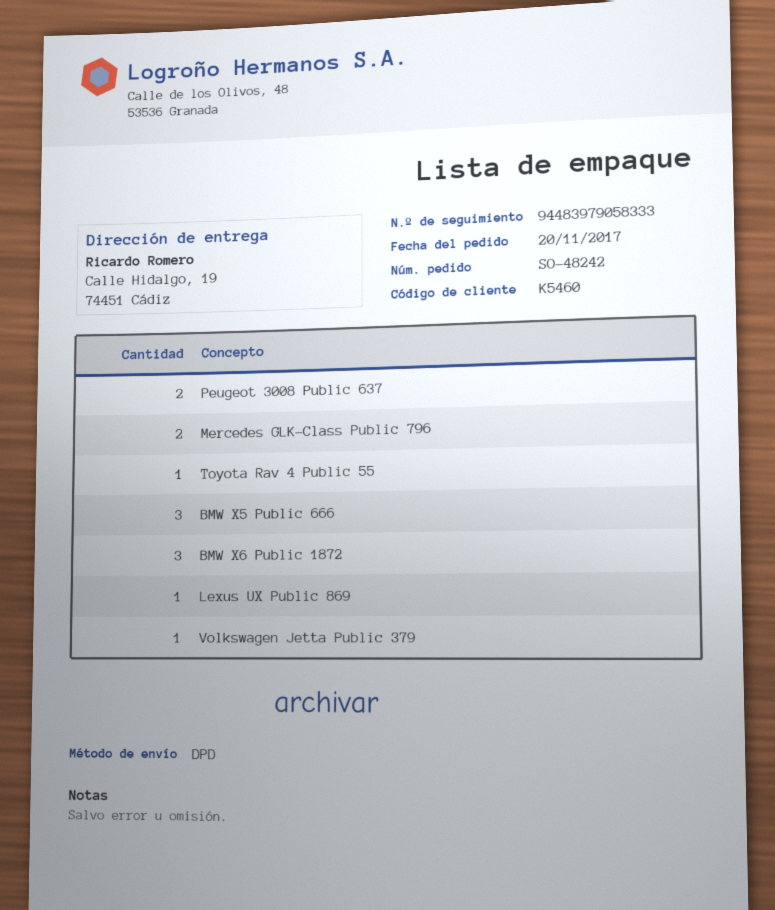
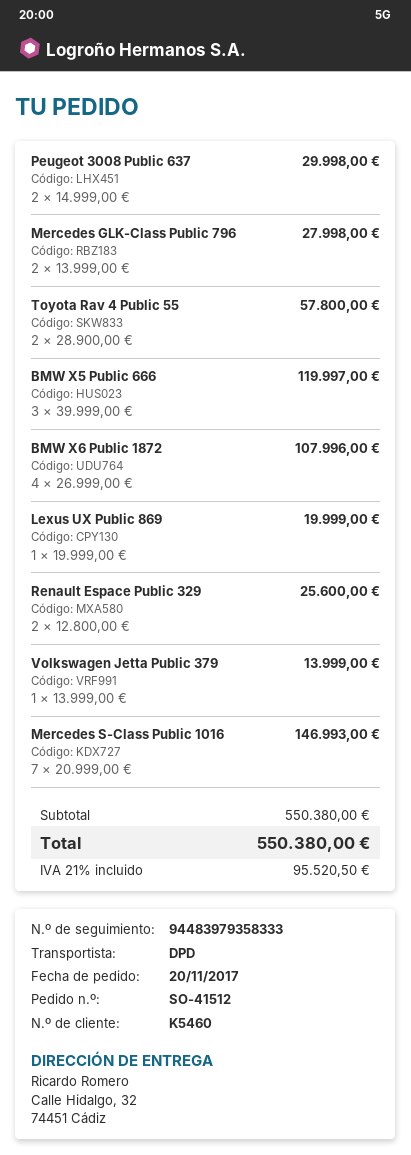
order number: SO-48242 -> SO-41512
tracking number: 94483979058333 -> 94483979358333
ship to: Calle Hidalgo, 19, 74451 Cádiz -> Calle Hidalgo, 32, 74451 Cádiz
Toyota Rav 4 Public 55: 1 -> 2
BMW X6 Public 1872: 3 -> 4
Renault Espace Public 329: none -> 2
Mercedes S-Class Public 1016: none -> 7

